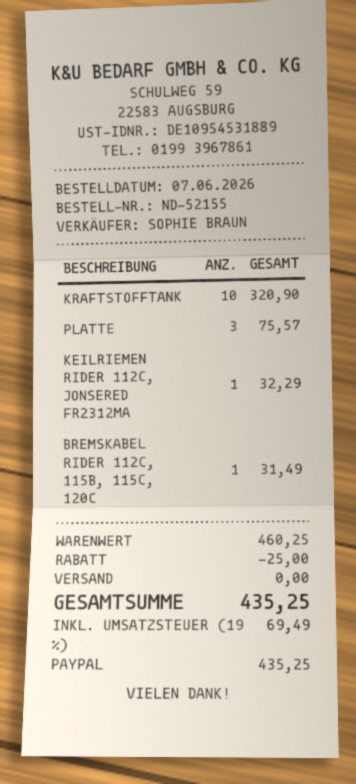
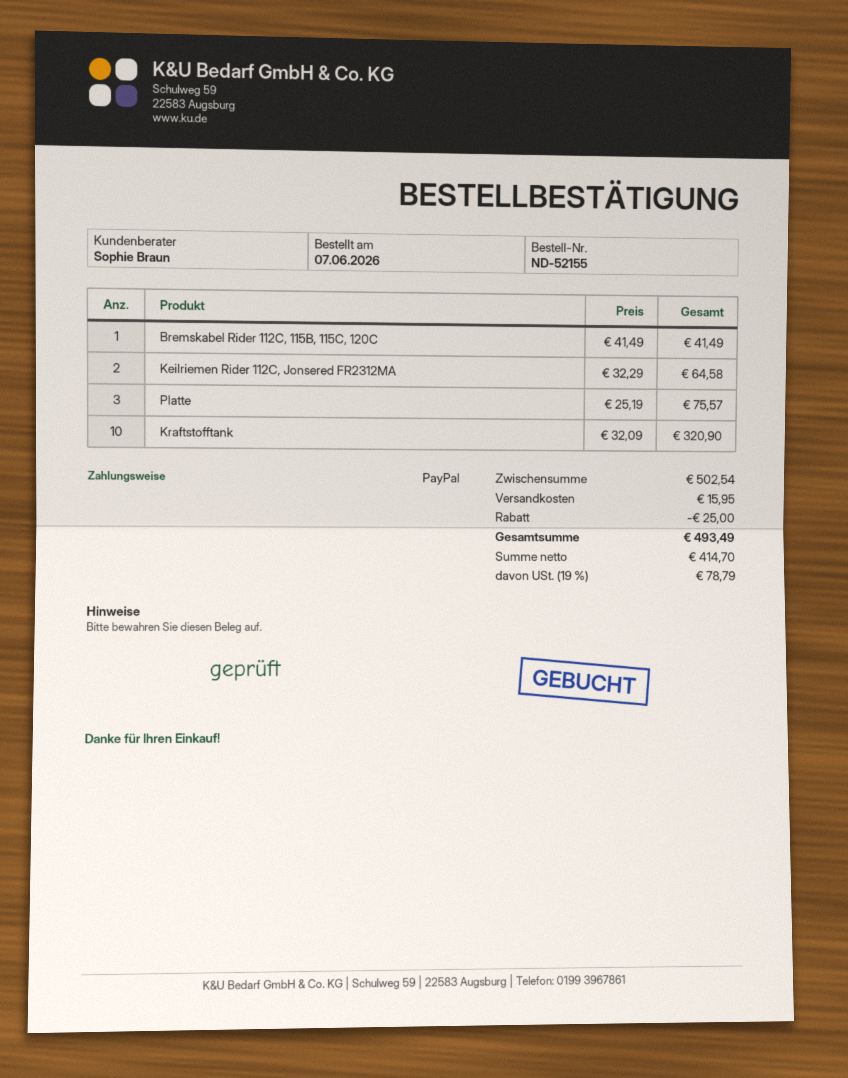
KEILRIEMEN RIDER 112C, JONSERED FR2312MA: 1 for 32.29 -> 2 for 64.58
BREMSKABEL RIDER 112C, 115B, 115C, 120C: 1 for 31.49 -> 1 for 41.49
subtotal: 460.25 -> 502.54
shipping: 0.00 -> 15.95
tax: 19% = 69.49 -> 19% = 78.79
total: 435.25 -> 493.49

